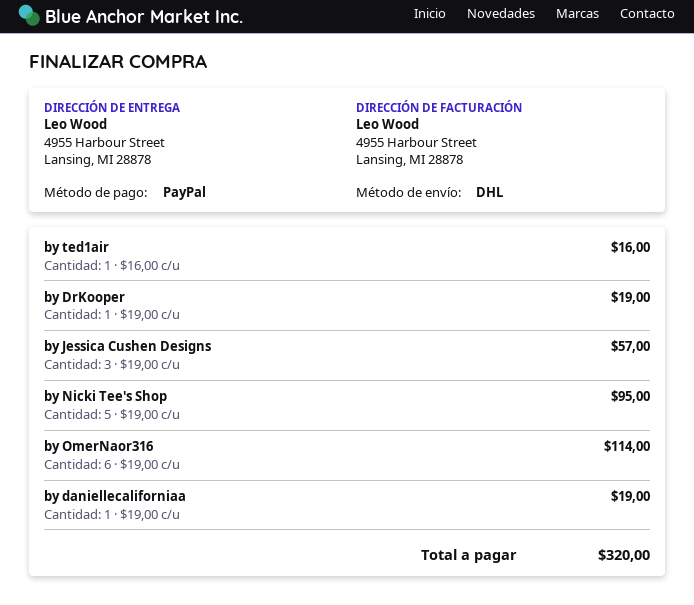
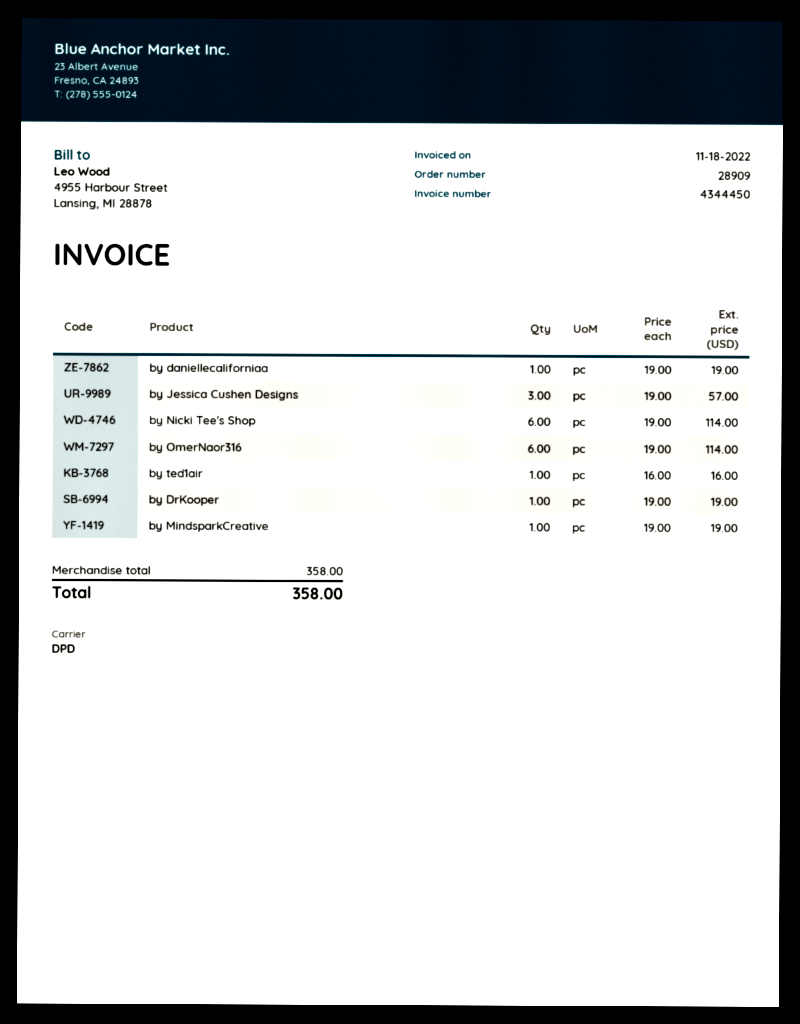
shipping method: DHL -> DPD
by Nicki Tee's Shop: 5 x 19.00 = 95.00 -> 6 x 19.00 = 114.00
by MindsparkCreative: none -> 1 x 19.00 = 19.00
total: 320.00 -> 358.00

